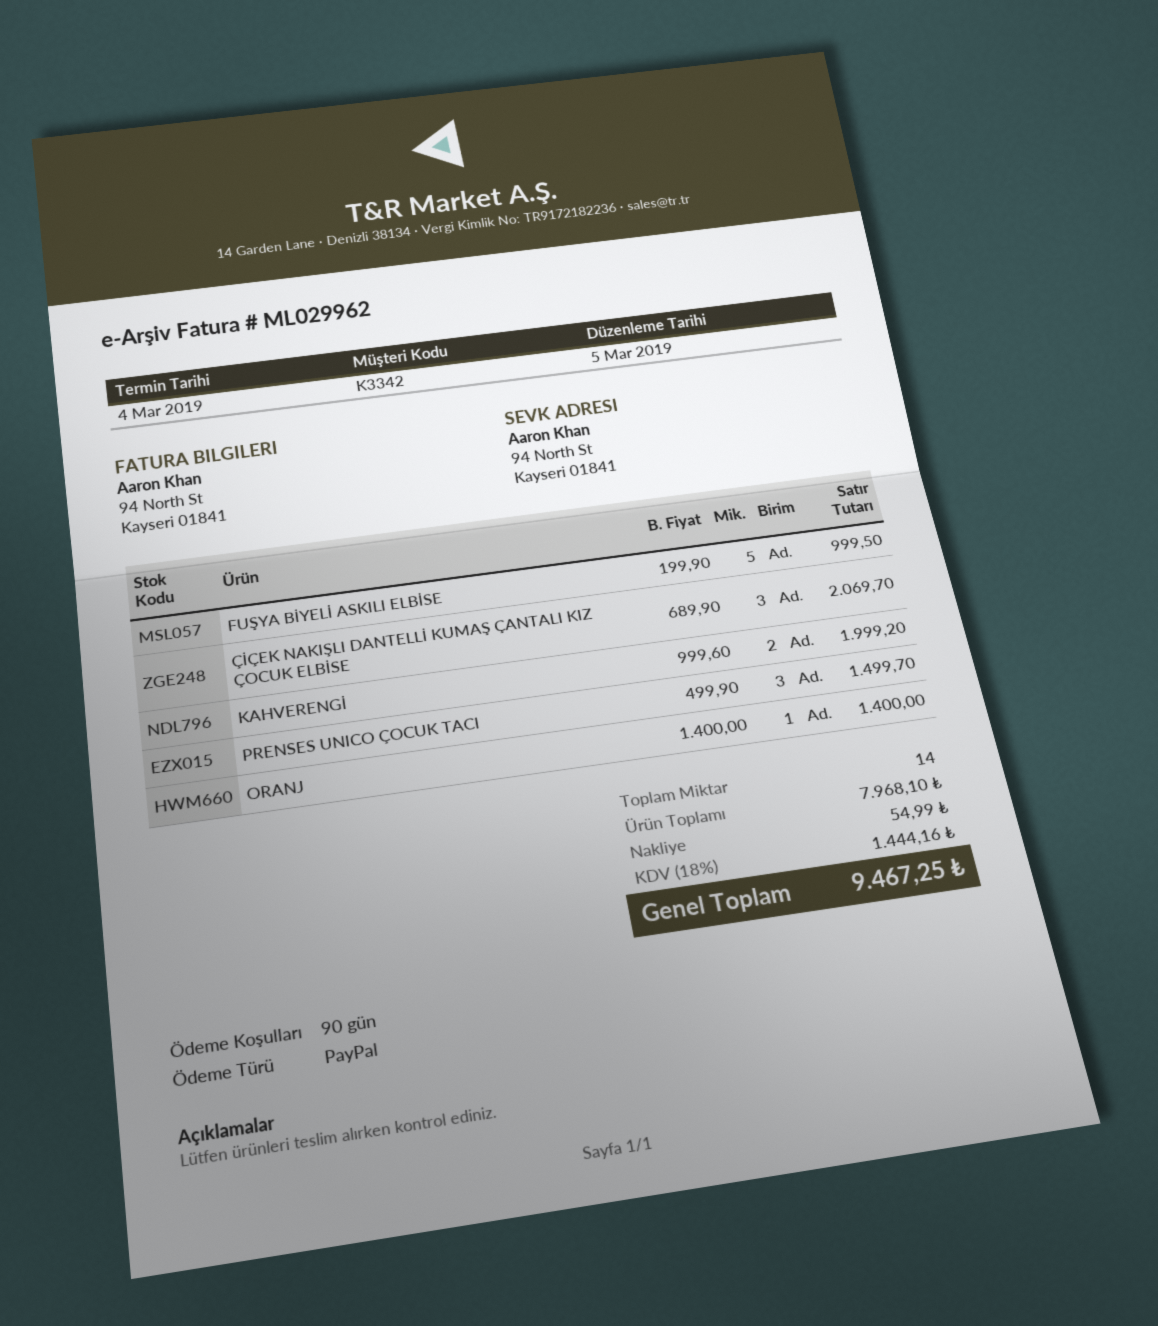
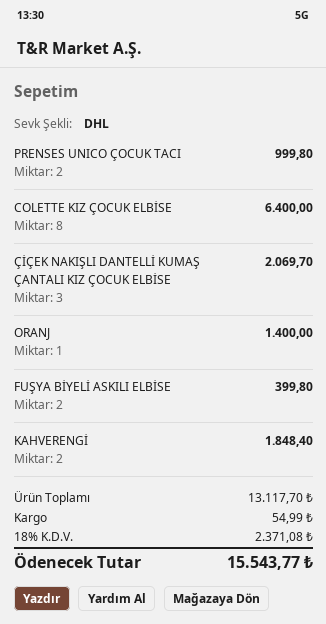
FUŞYA BİYELİ ASKILI ELBİSE: 5 for 999.50 -> 2 for 399.80
KAHVERENGİ: 2 for 1999.20 -> 2 for 1848.40
PRENSES UNICO ÇOCUK TACI: 3 for 1499.70 -> 2 for 999.80
COLETTE KIZ ÇOCUK ELBİSE: none -> 8 for 6400.00
subtotal: 7968.10 -> 13117.70
tax: 18% = 1444.16 -> 18% = 2371.08
total: 9467.25 -> 15543.77

